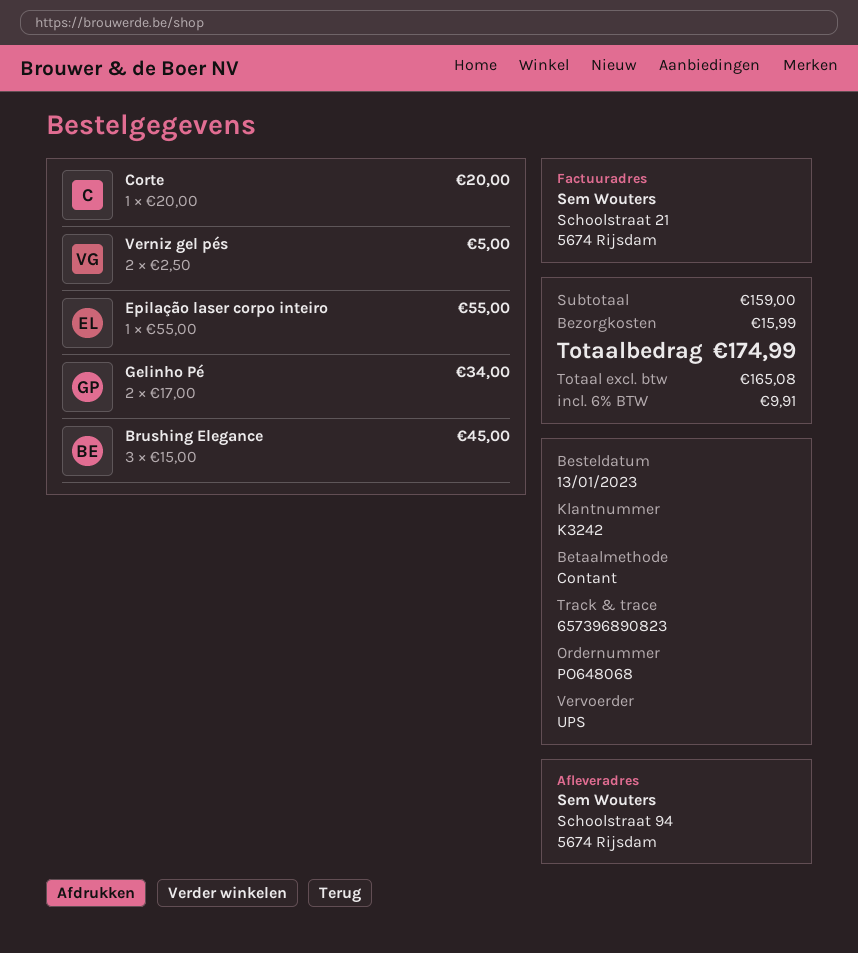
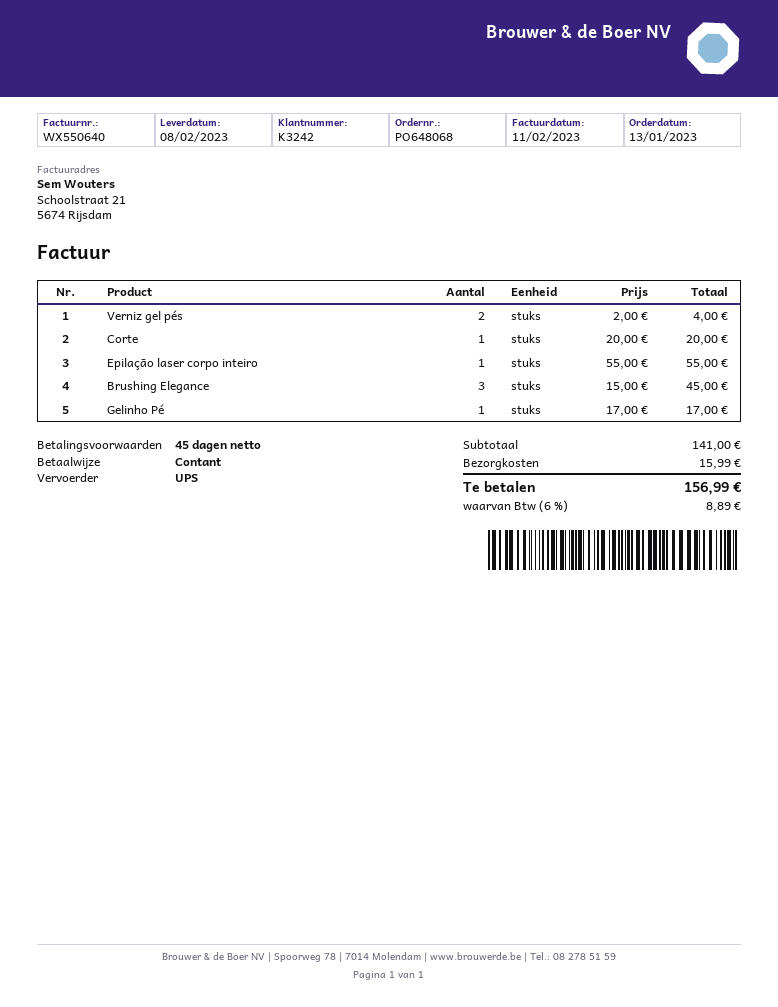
Verniz gel pés: 2 x 2.50 = 5.00 -> 2 x 2.00 = 4.00
Gelinho Pé: 2 x 17.00 = 34.00 -> 1 x 17.00 = 17.00
subtotal: 159.00 -> 141.00
tax: 6% = 9.91 -> 6% = 8.89
total: 174.99 -> 156.99

